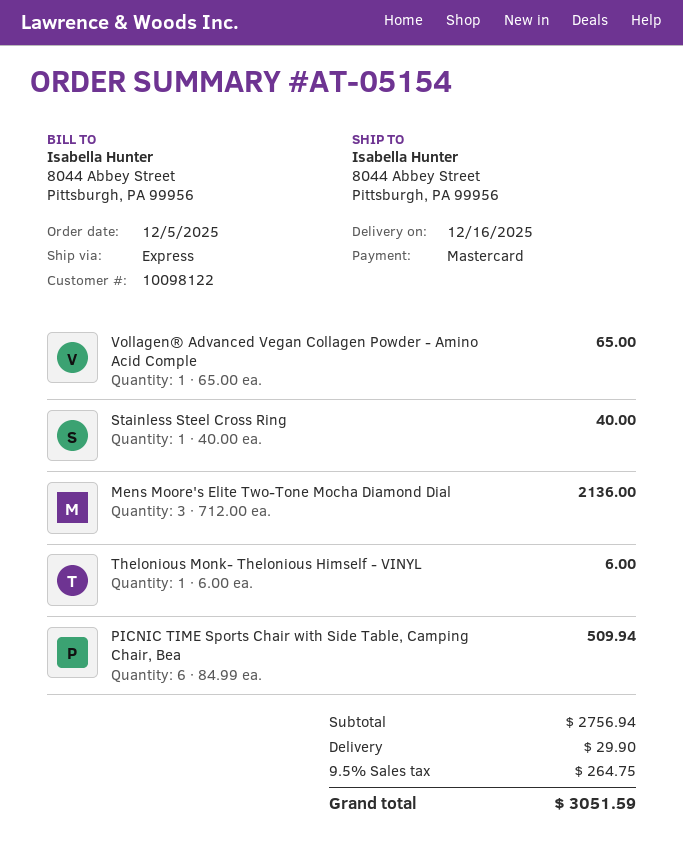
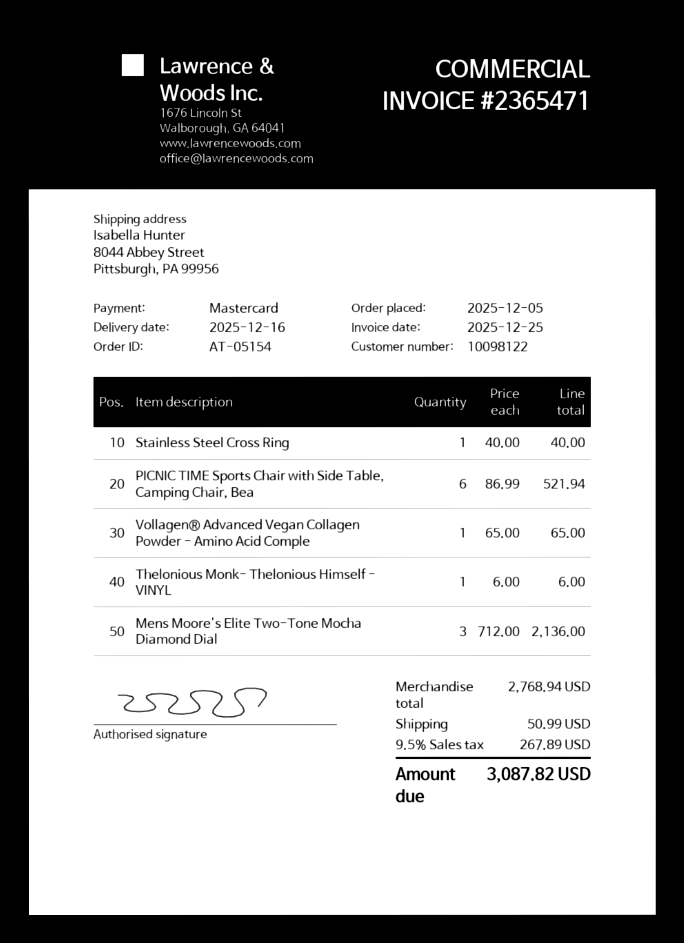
PICNIC TIME Sports Chair with Side Table, Camping Chair, Bea: 6 x 84.99 = 509.94 -> 6 x 86.99 = 521.94
subtotal: 2756.94 -> 2768.94
shipping: 29.90 -> 50.99
tax: 9.5% = 264.75 -> 9.5% = 267.89
total: 3051.59 -> 3087.82

